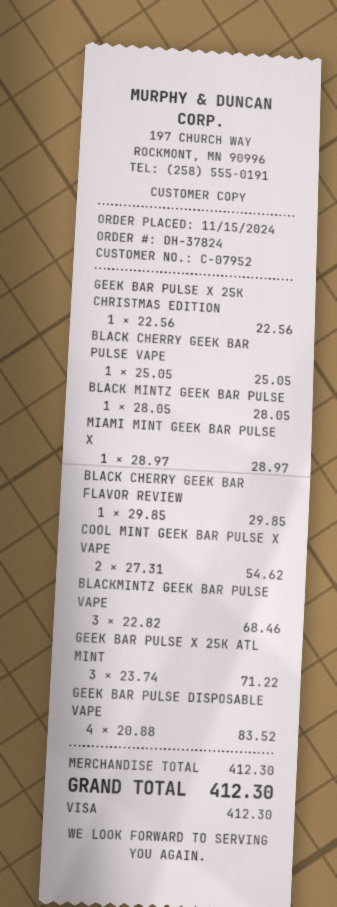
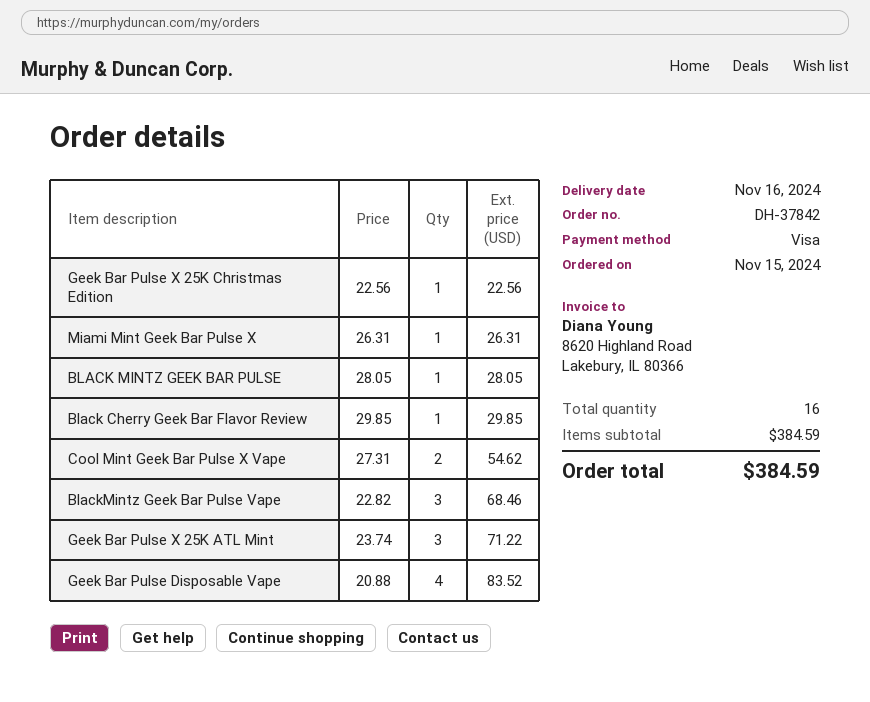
order number: DH-37824 -> DH-37842
BLACK CHERRY GEEK BAR PULSE VAPE: 1 x 25.05 = 25.05 -> none
MIAMI MINT GEEK BAR PULSE X: 1 x 28.97 = 28.97 -> 1 x 26.31 = 26.31
subtotal: 412.30 -> 384.59
total: 412.30 -> 384.59

